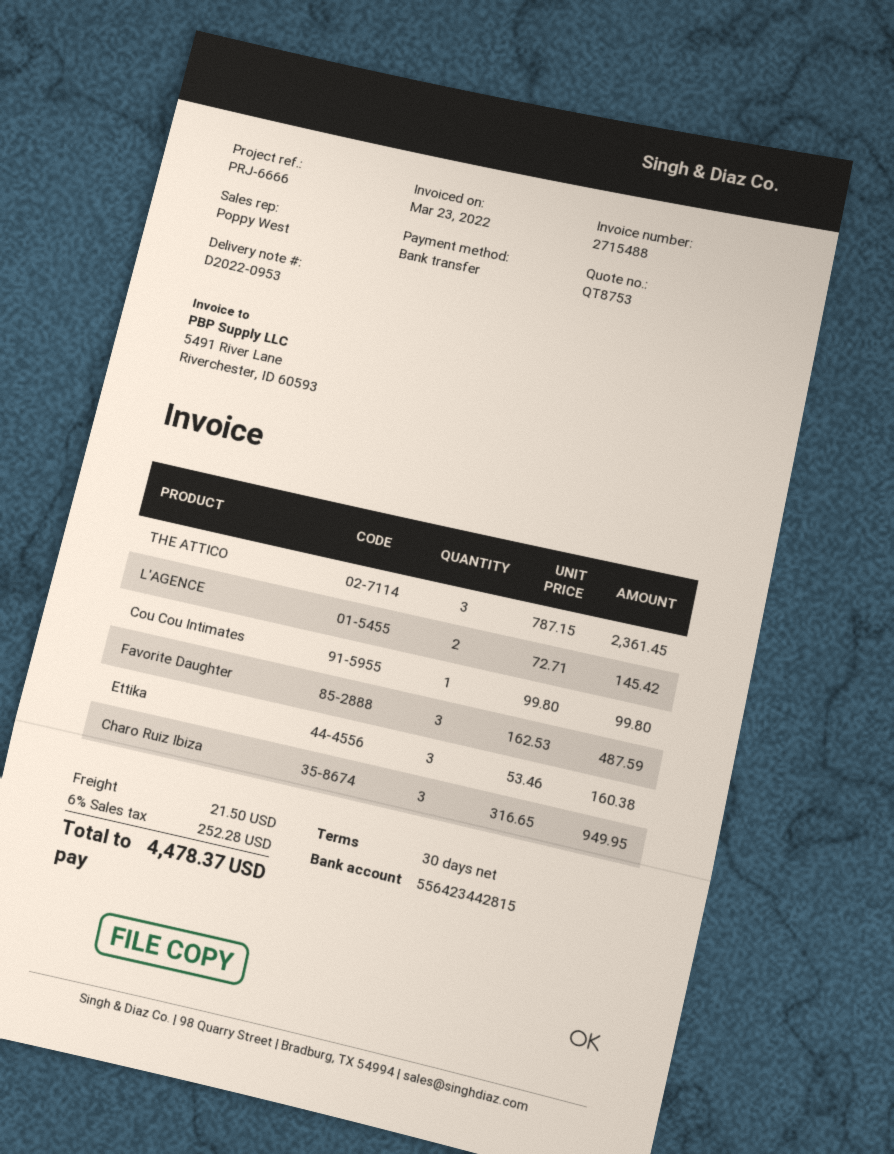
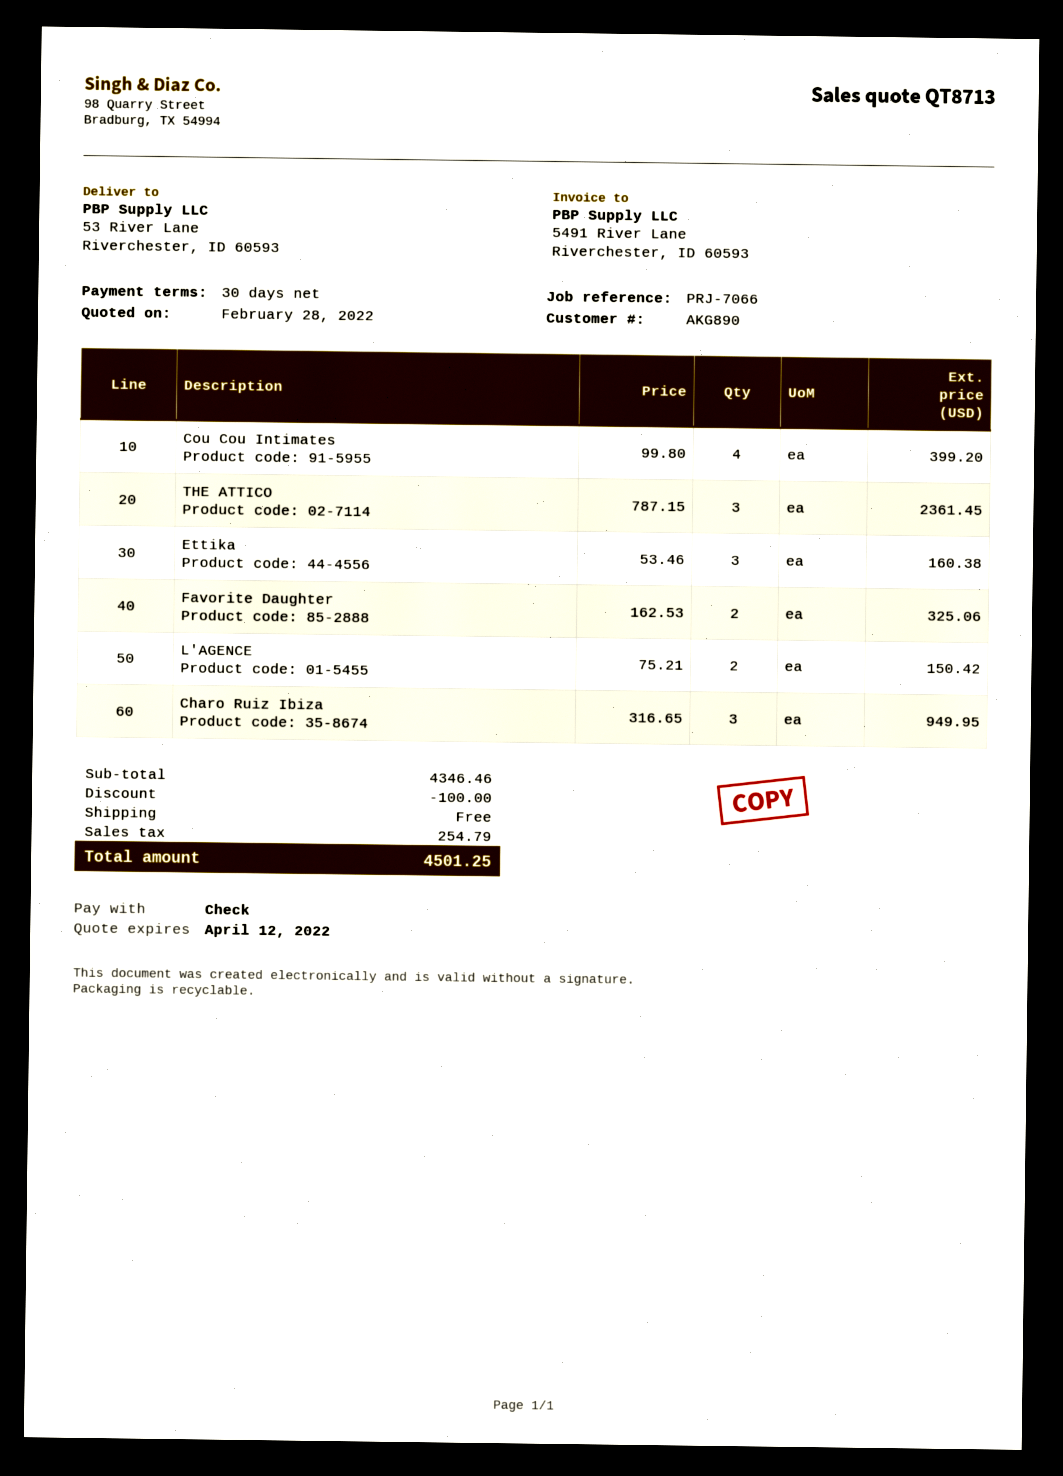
quote number: QT8753 -> QT8713
reference: PRJ-6666 -> PRJ-7066
payment method: bank transfer -> cheque
L'AGENCE: 2 x 72.71 = 145.42 -> 2 x 75.21 = 150.42
Cou Cou Intimates: 1 x 99.80 = 99.80 -> 4 x 99.80 = 399.20
Favorite Daughter: 3 x 162.53 = 487.59 -> 2 x 162.53 = 325.06
discount: none -> 100.00
shipping: 21.50 -> 0.00
tax: 252.28 -> 254.79
total: 4478.37 -> 4501.25

